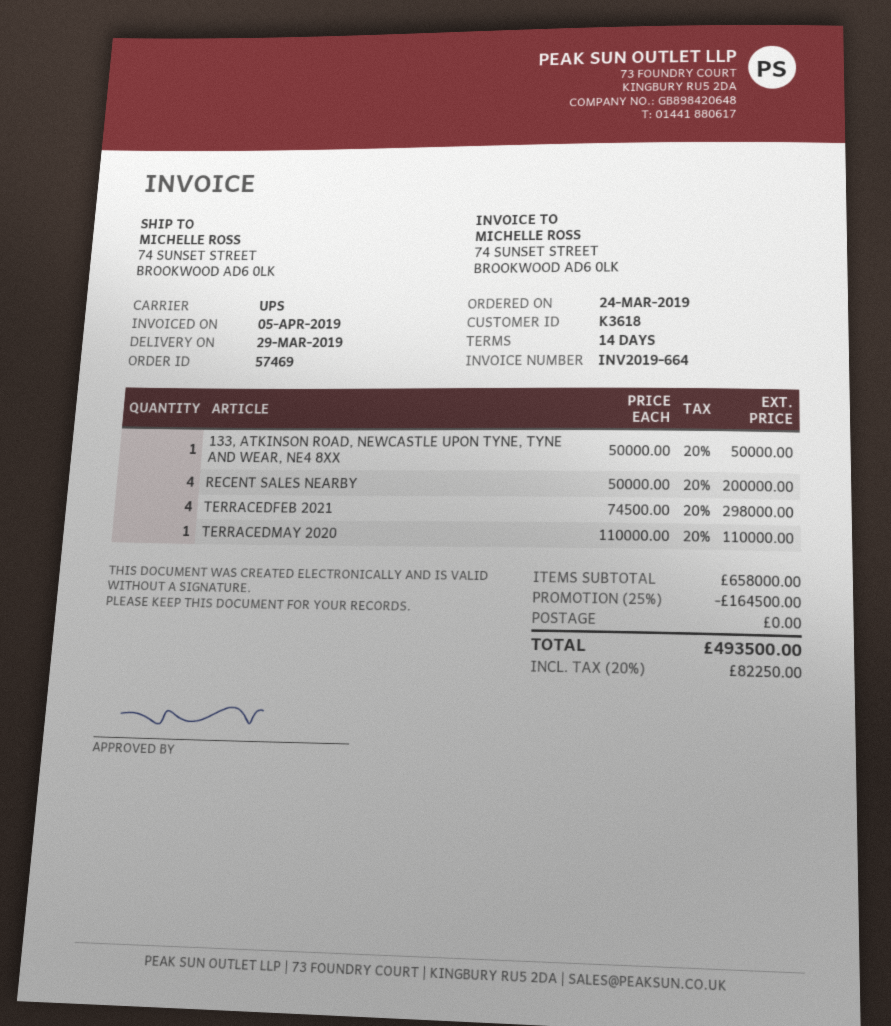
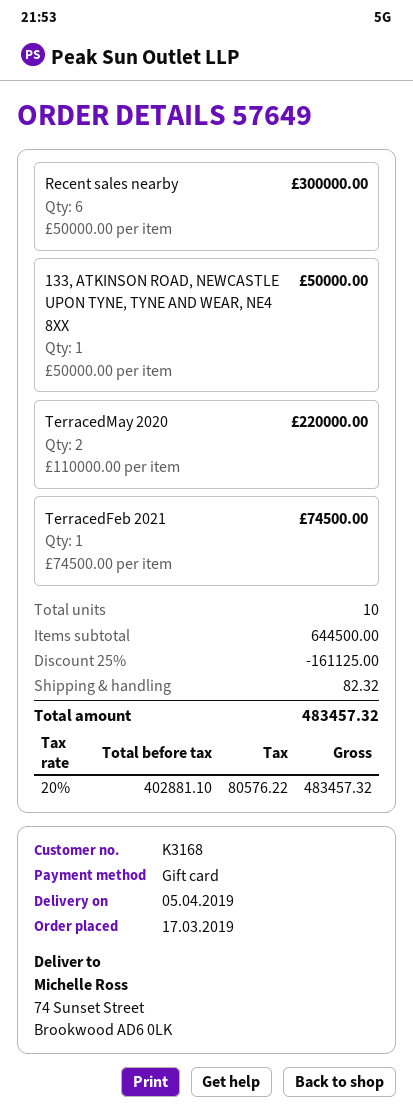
order number: 57469 -> 57649
order date: 2019-03-24 -> 2019-03-17
delivery date: 2019-03-29 -> 2019-04-05
customer number: K3618 -> K3168
RECENT SALES NEARBY: 4 x 50000.00 = 200000.00 -> 6 x 50000.00 = 300000.00
TERRACEDFEB 2021: 4 x 74500.00 = 298000.00 -> 1 x 74500.00 = 74500.00
TERRACEDMAY 2020: 1 x 110000.00 = 110000.00 -> 2 x 110000.00 = 220000.00
subtotal: 658000.00 -> 644500.00
discount: 25% = 164500.00 -> 25% = 161125.00
shipping: 0.00 -> 82.32
tax: 20% = 82250.00 -> 20% = 80576.22
total: 493500.00 -> 483457.32

